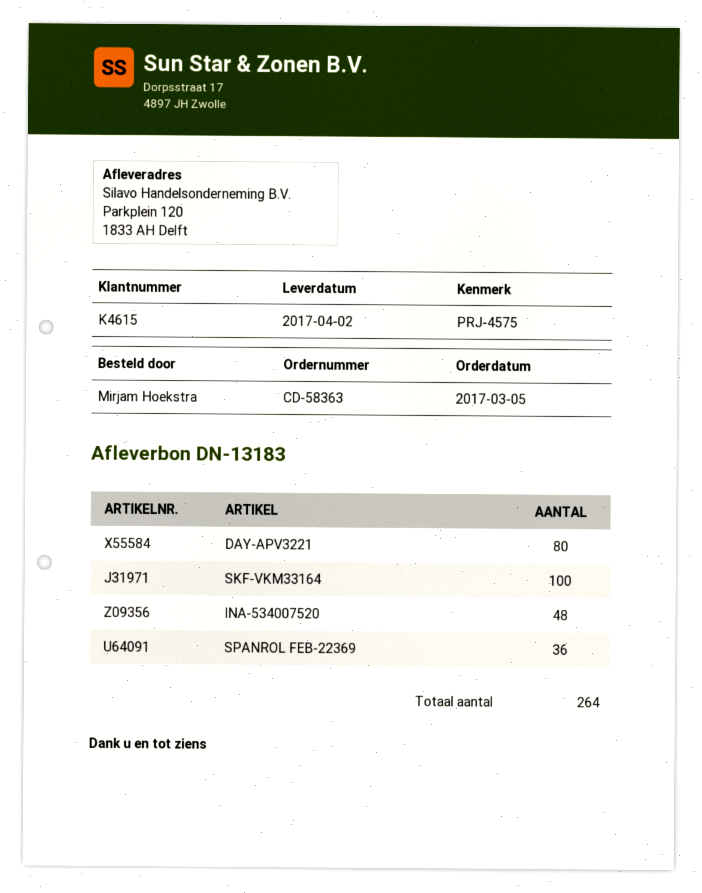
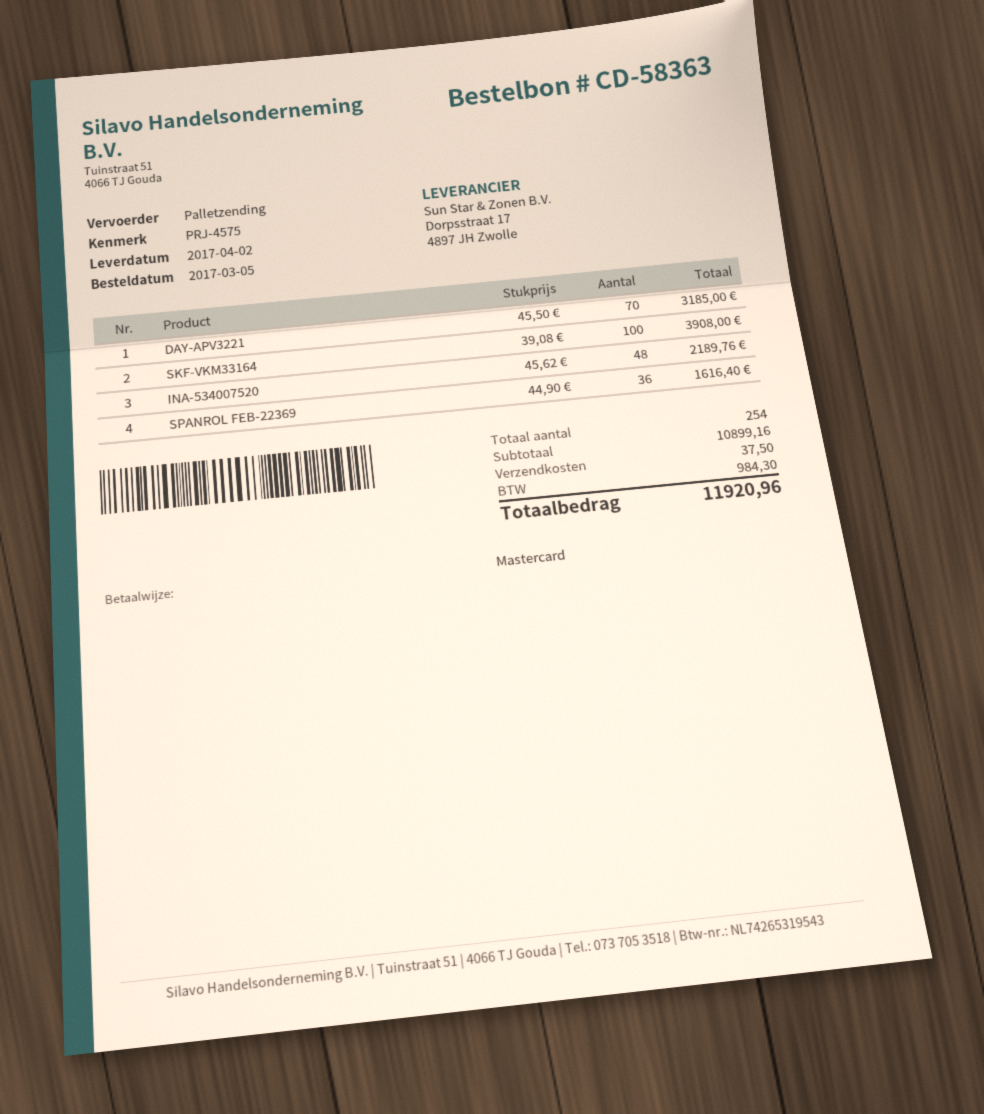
DAY-APV3221: 80 -> 70
total quantity: 264 -> 254

